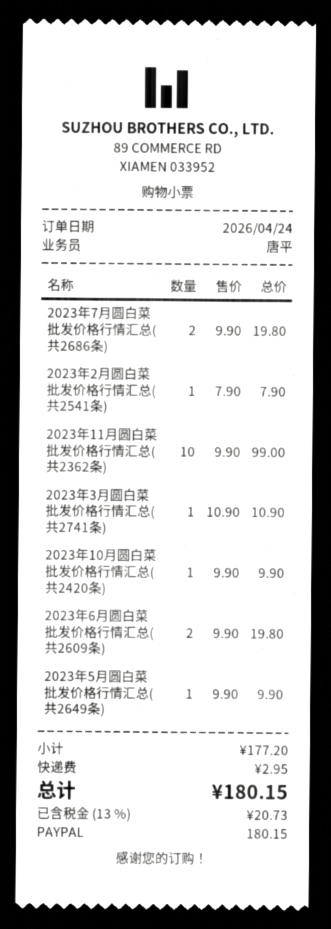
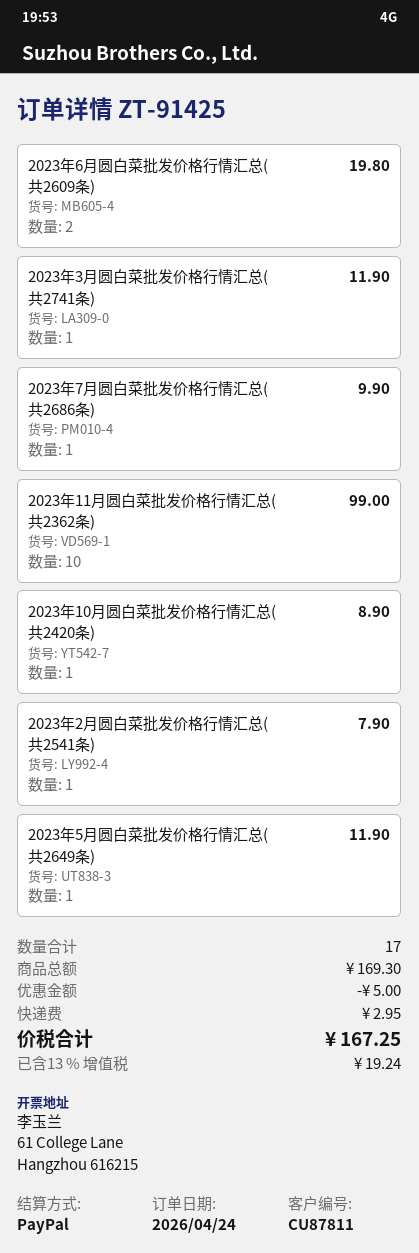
2023年7月圆白菜批发价格行情汇总(共2686条): 2 for 19.80 -> 1 for 9.90
2023年3月圆白菜批发价格行情汇总(共2741条): 1 for 10.90 -> 1 for 11.90
2023年10月圆白菜批发价格行情汇总(共2420条): 1 for 9.90 -> 1 for 8.90
2023年5月圆白菜批发价格行情汇总(共2649条): 1 for 9.90 -> 1 for 11.90
subtotal: 177.20 -> 169.30
discount: none -> 5.00
tax: 13% = 20.73 -> 13% = 19.24
total: 180.15 -> 167.25

